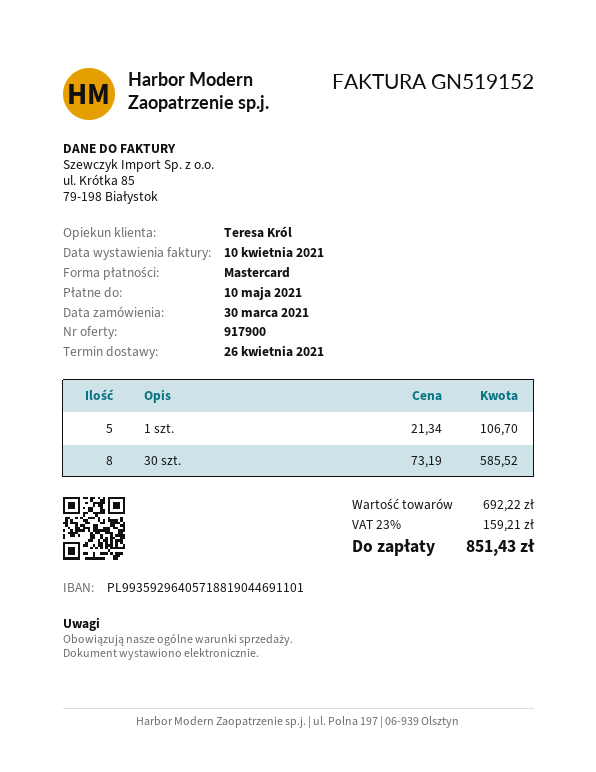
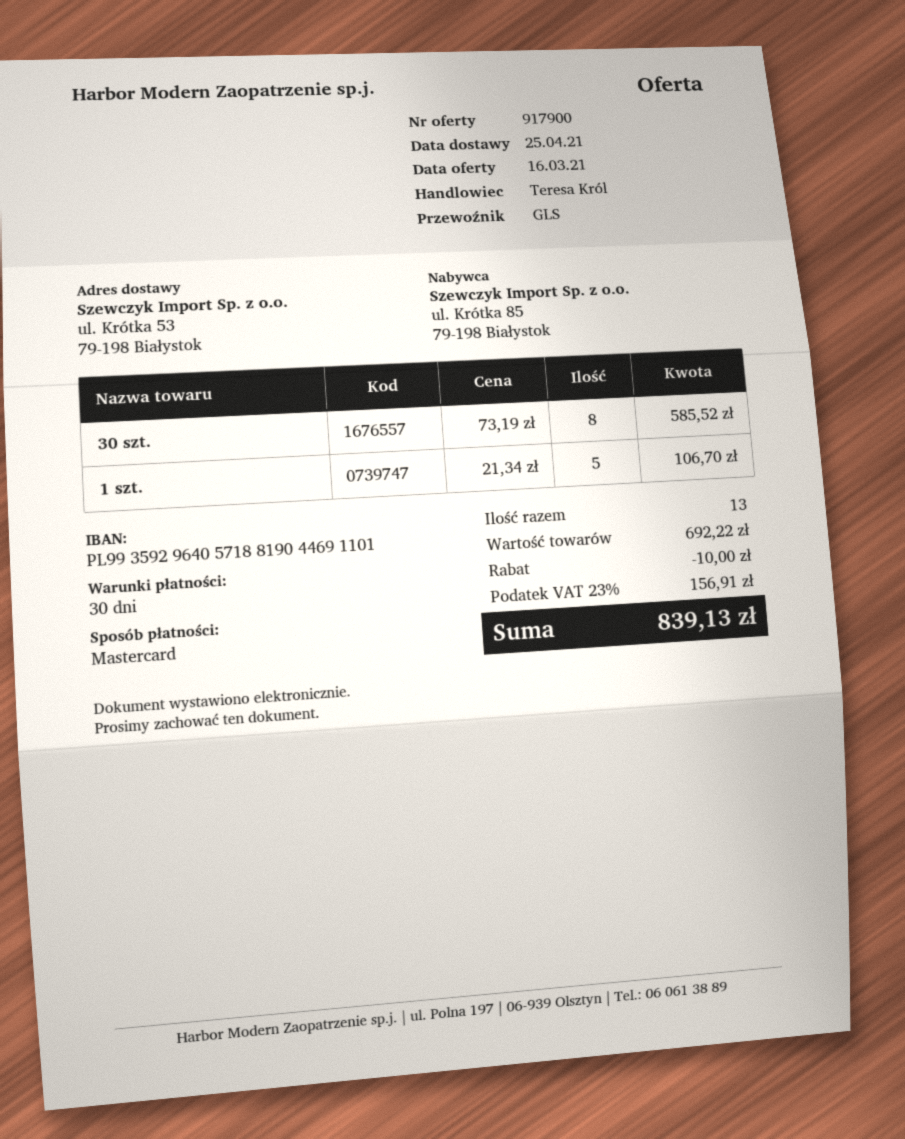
delivery date: 2021-04-26 -> 2021-04-25
discount: none -> 10.00
tax: 23% = 159.21 -> 23% = 156.91
total: 851.43 -> 839.13

